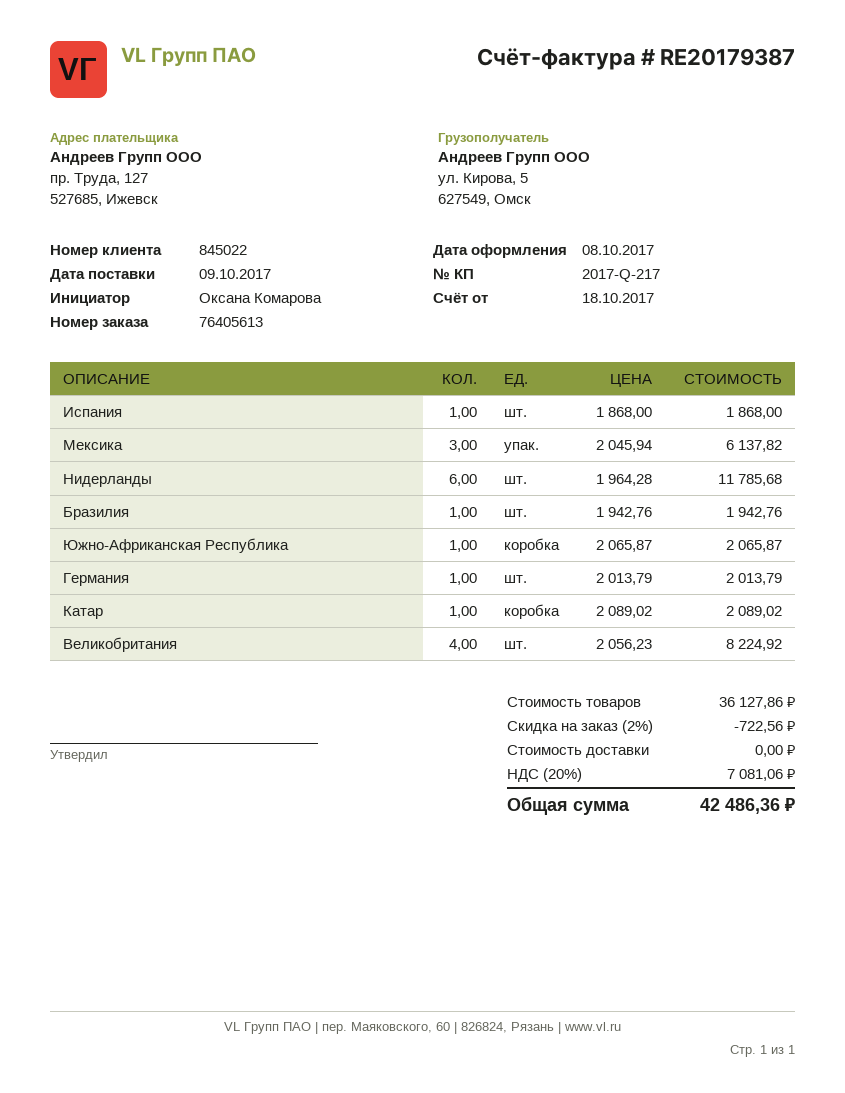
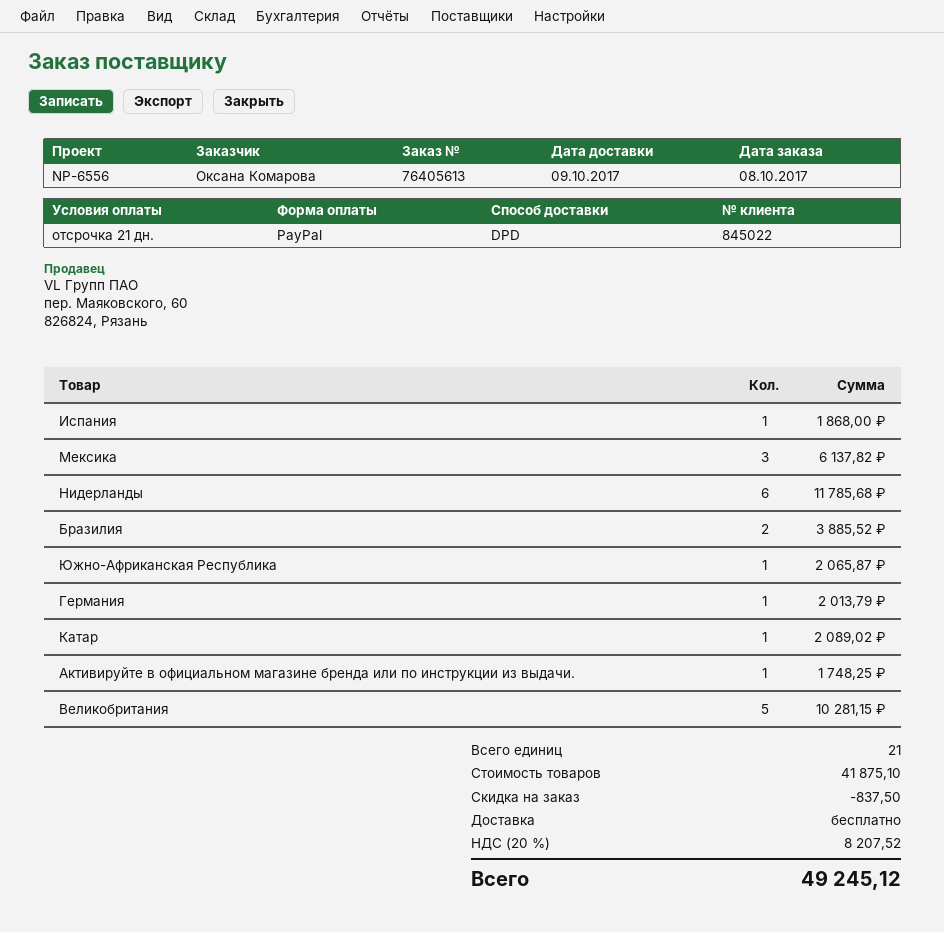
Бразилия: 1 for 1942.76 -> 2 for 3885.52
Великобритания: 4 for 8224.92 -> 5 for 10281.15
Активируйте в официальном магазине бренда или по инструкции из выдачи.: none -> 1 for 1748.25
subtotal: 36127.86 -> 41875.10
discount: 722.56 -> 837.50
tax: 20% = 7081.06 -> 20% = 8207.52
total: 42486.36 -> 49245.12

